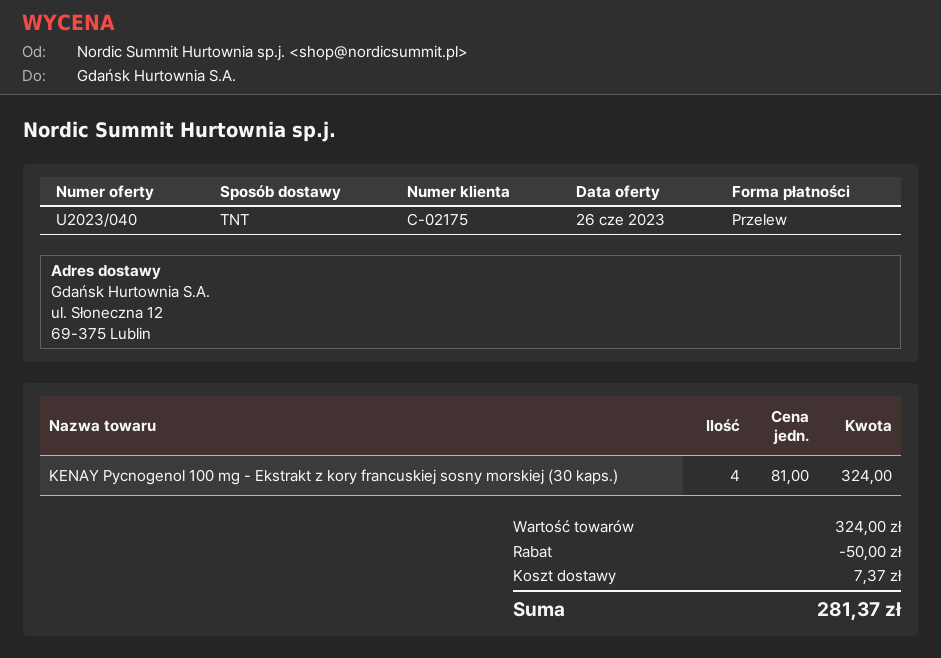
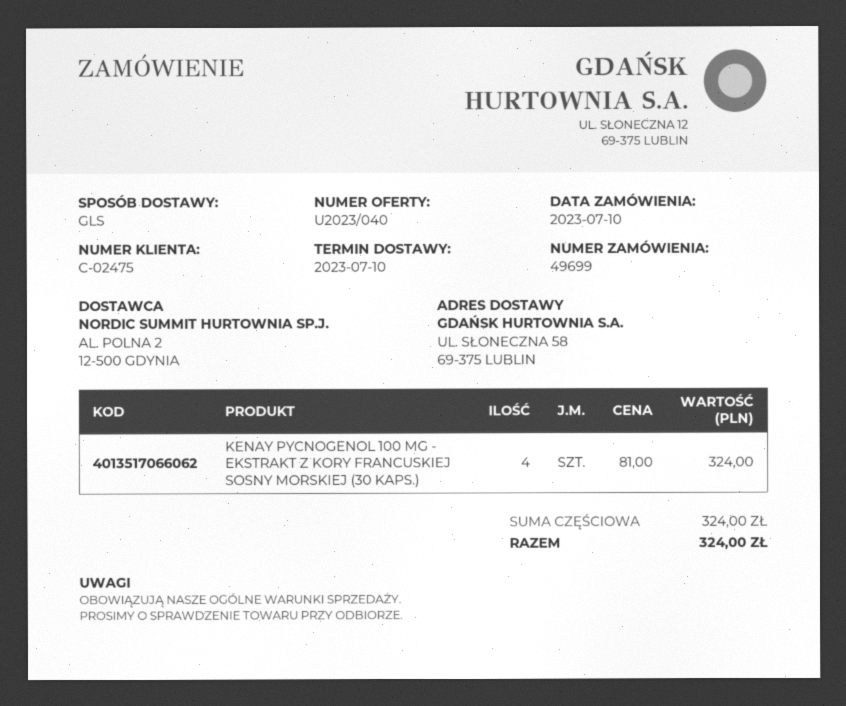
customer number: C-02175 -> C-02475
shipping method: TNT -> GLS
ship to: ul. Słoneczna 12, 69-375 Lublin -> UL. SŁONECZNA 58, 69-375 LUBLIN
discount: 50.00 -> none
shipping: 7.37 -> none
total: 281.37 -> 324.00

